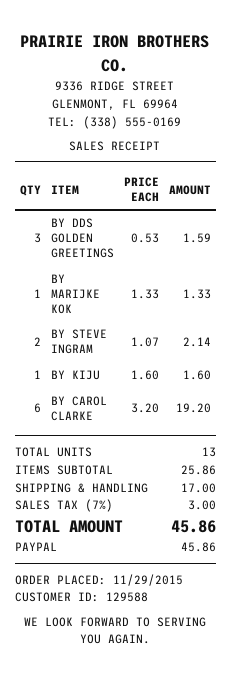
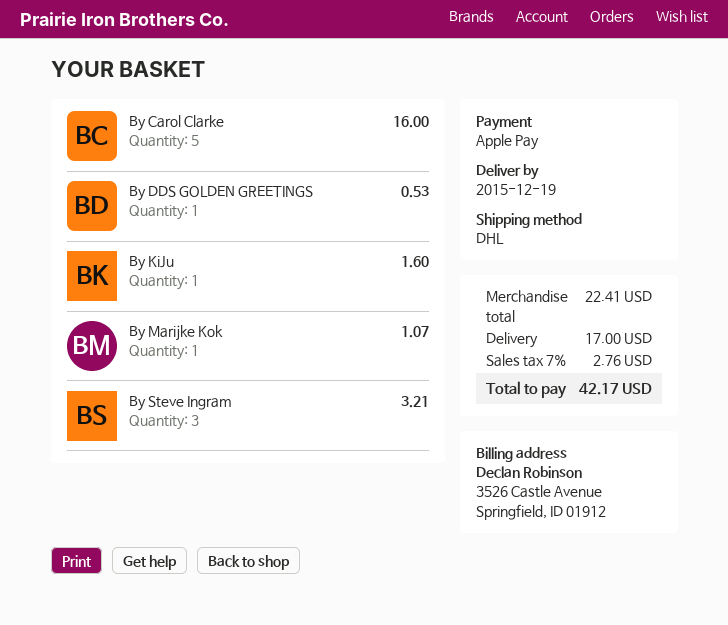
payment method: PayPal -> Apple Pay
BY DDS GOLDEN GREETINGS: 3 for 1.59 -> 1 for 0.53
BY MARIJKE KOK: 1 for 1.33 -> 1 for 1.07
BY STEVE INGRAM: 2 for 2.14 -> 3 for 3.21
BY CAROL CLARKE: 6 for 19.20 -> 5 for 16.00
subtotal: 25.86 -> 22.41
tax: 7% = 3.00 -> 7% = 2.76
total: 45.86 -> 42.17

